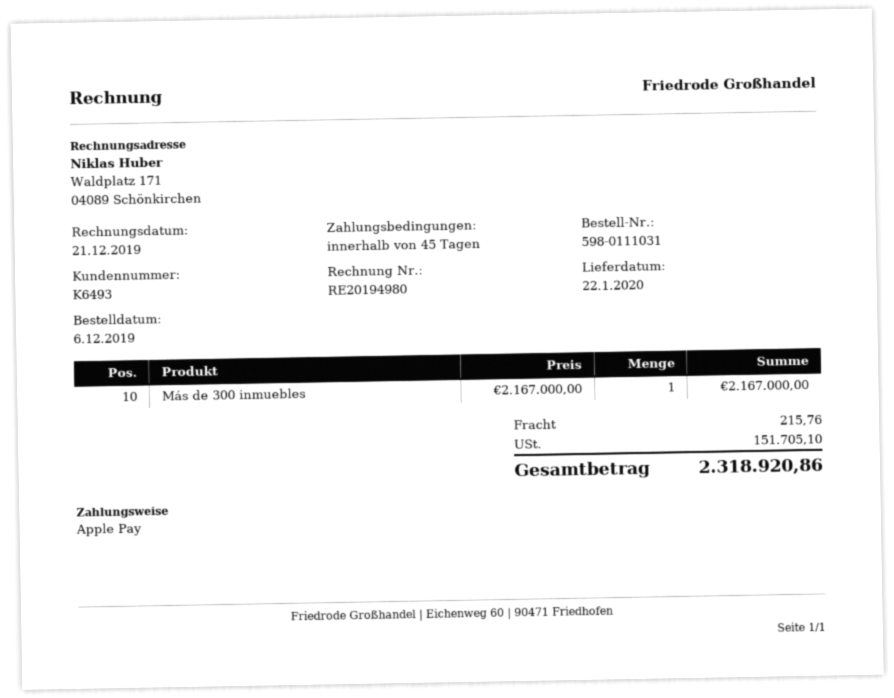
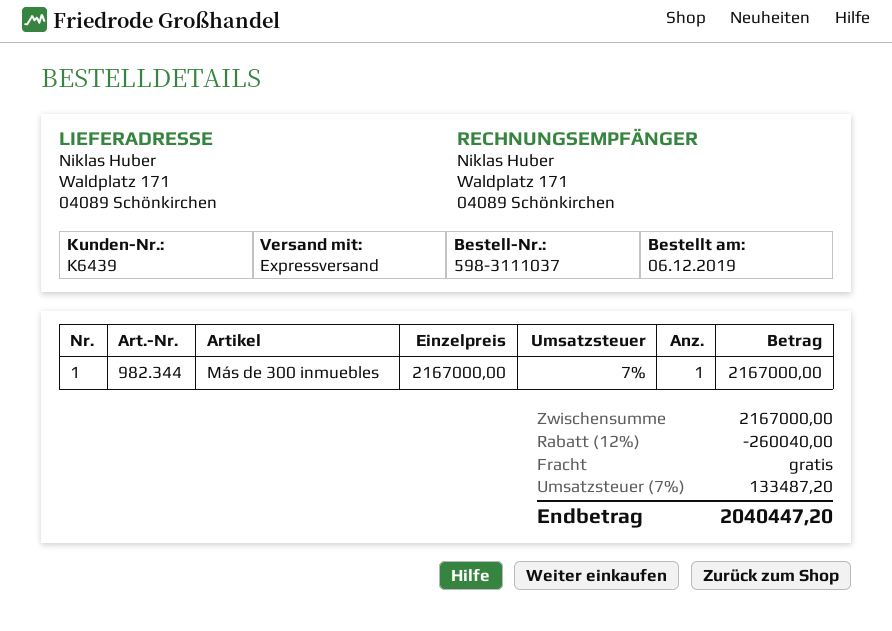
order number: 598-0111031 -> 598-3111037
customer number: K6493 -> K6439
discount: none -> 12% = 260040.00
shipping: 215.76 -> 0.00
tax: 151705.10 -> 133487.20
total: 2318920.86 -> 2040447.20

